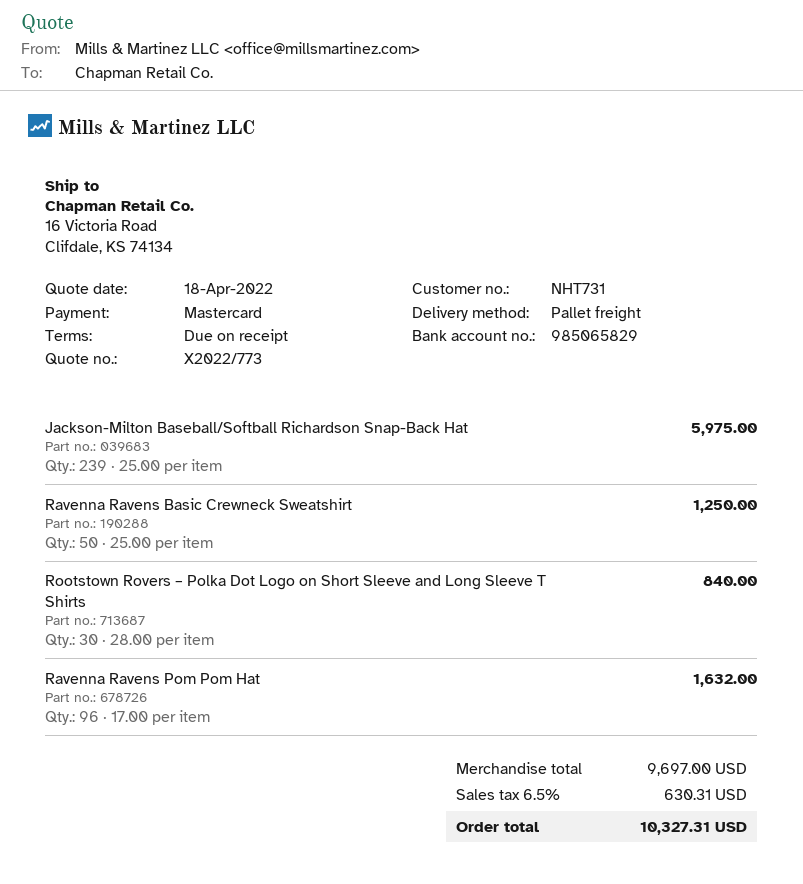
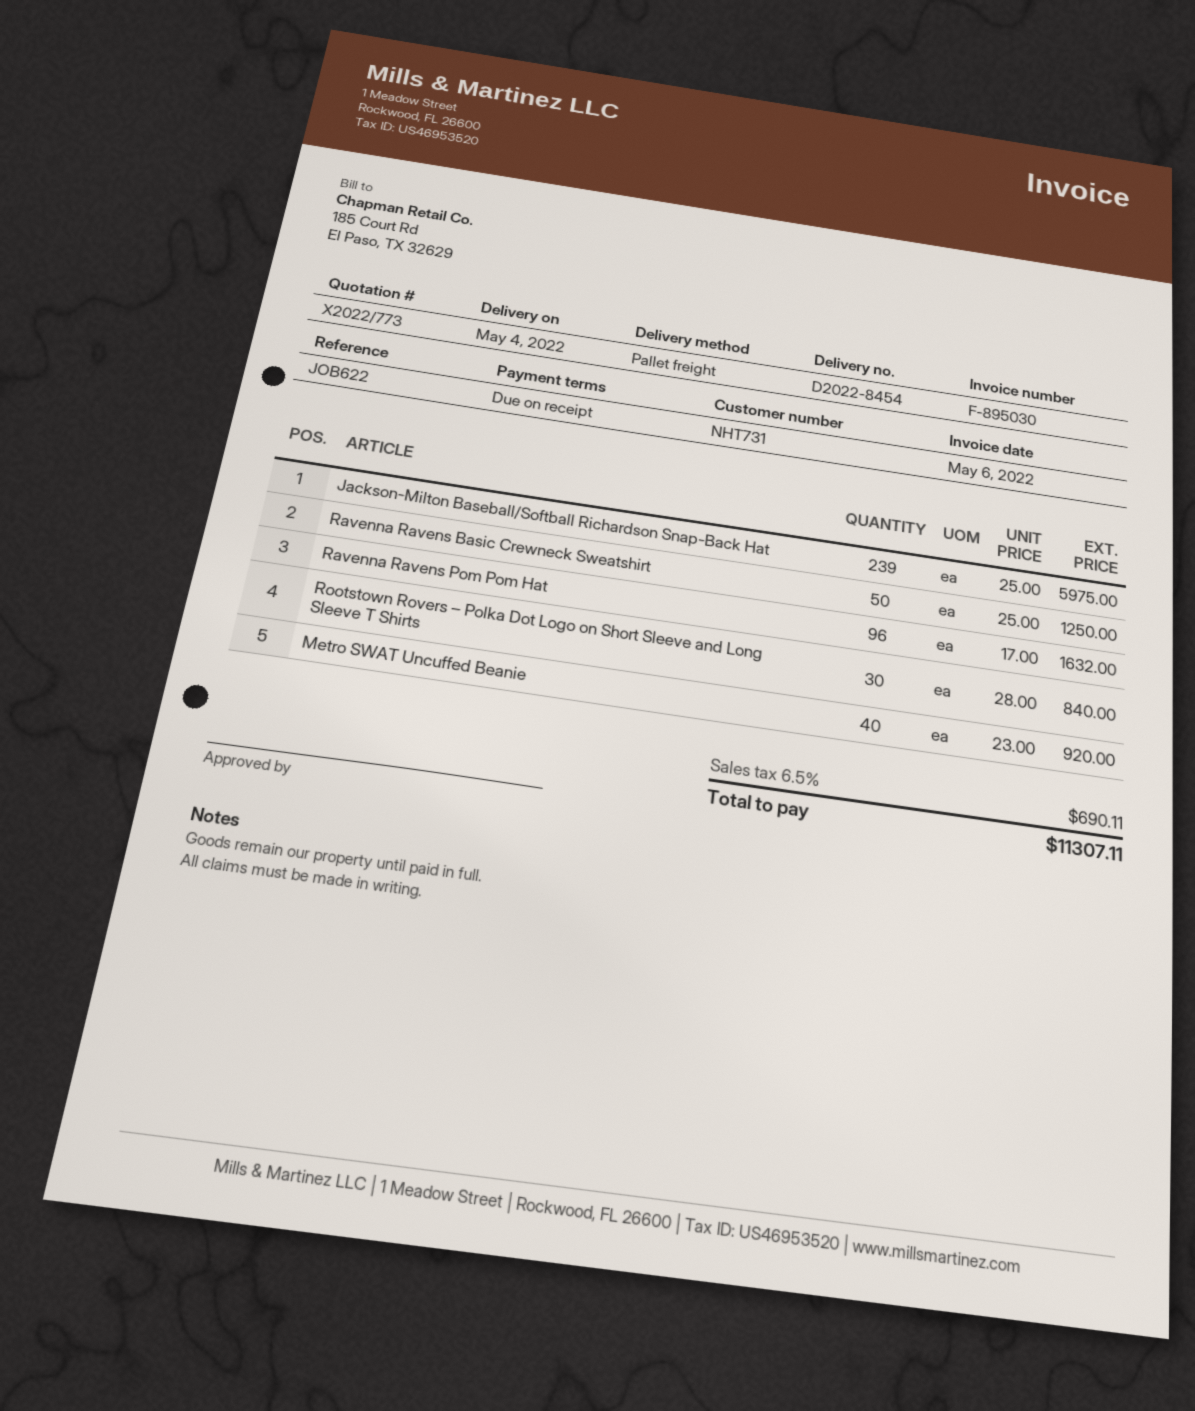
Metro SWAT Uncuffed Beanie: none -> 40 x 23.00 = 920.00
tax: 6.5% = 630.31 -> 6.5% = 690.11
total: 10327.31 -> 11307.11

